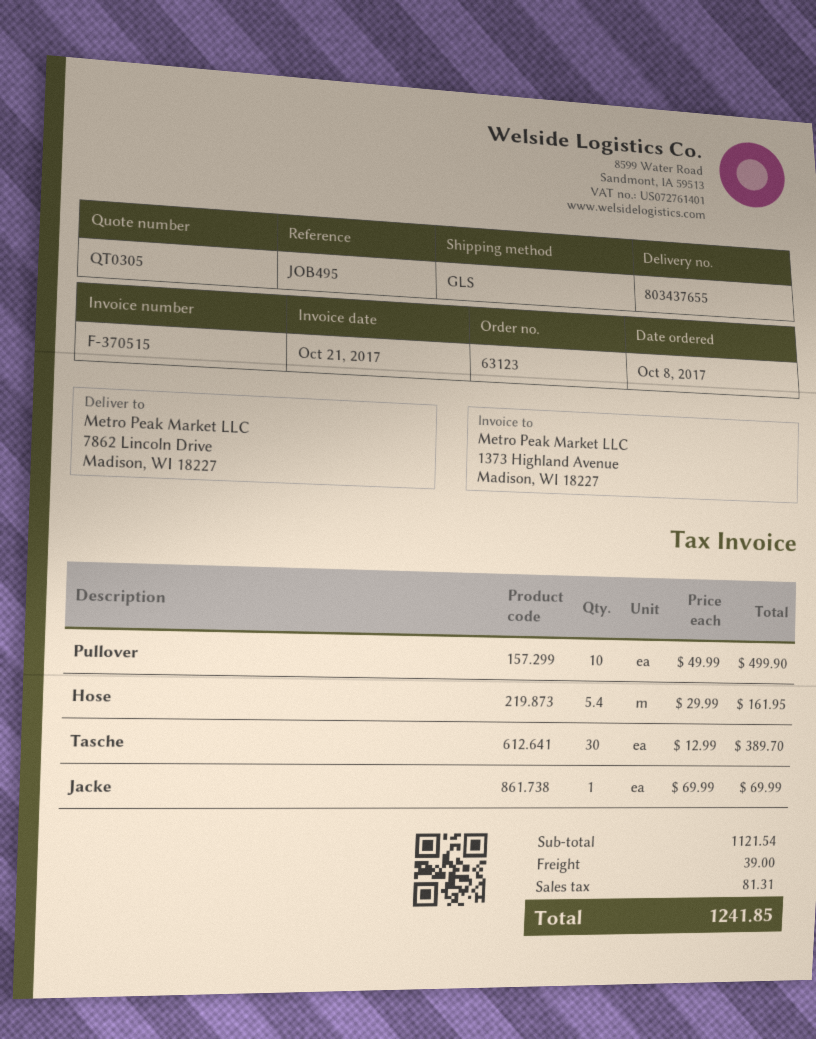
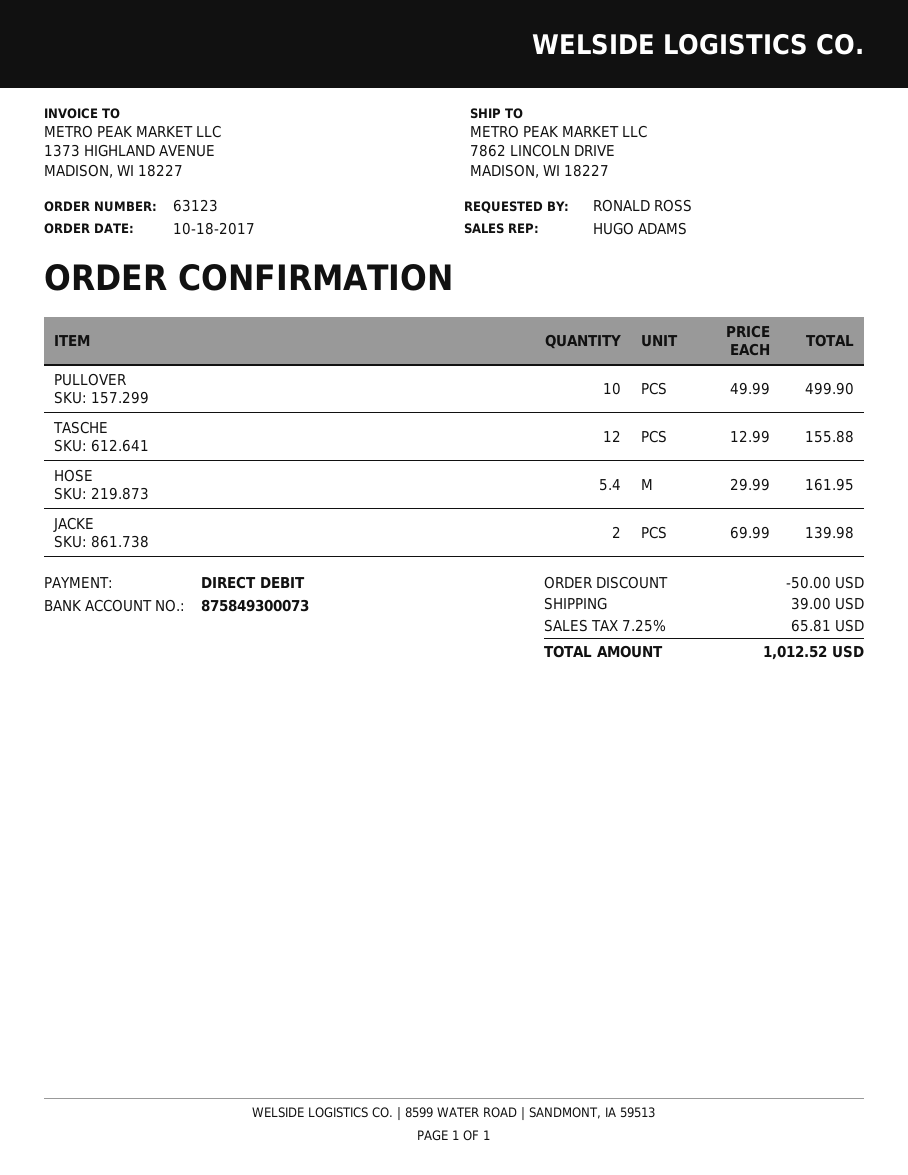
order date: 2017-10-08 -> 2017-10-18
Tasche: 30 x 12.99 = 389.70 -> 12 x 12.99 = 155.88
Jacke: 1 x 69.99 = 69.99 -> 2 x 69.99 = 139.98
discount: none -> 50.00
tax: 81.31 -> 65.81
total: 1241.85 -> 1012.52

